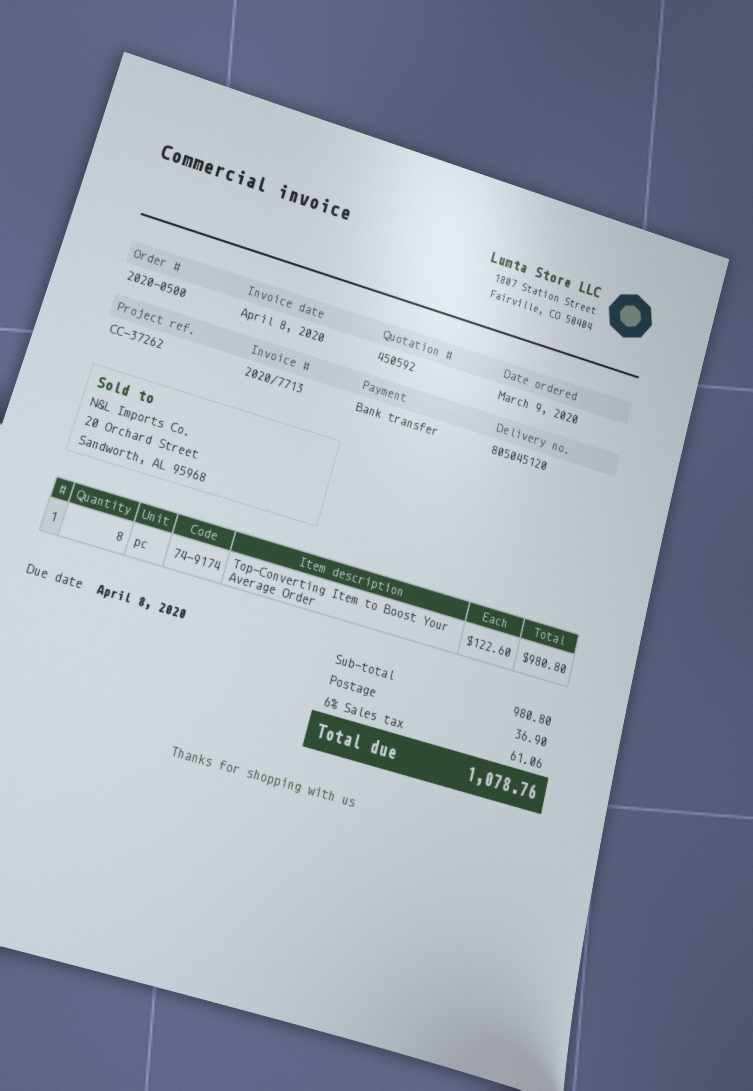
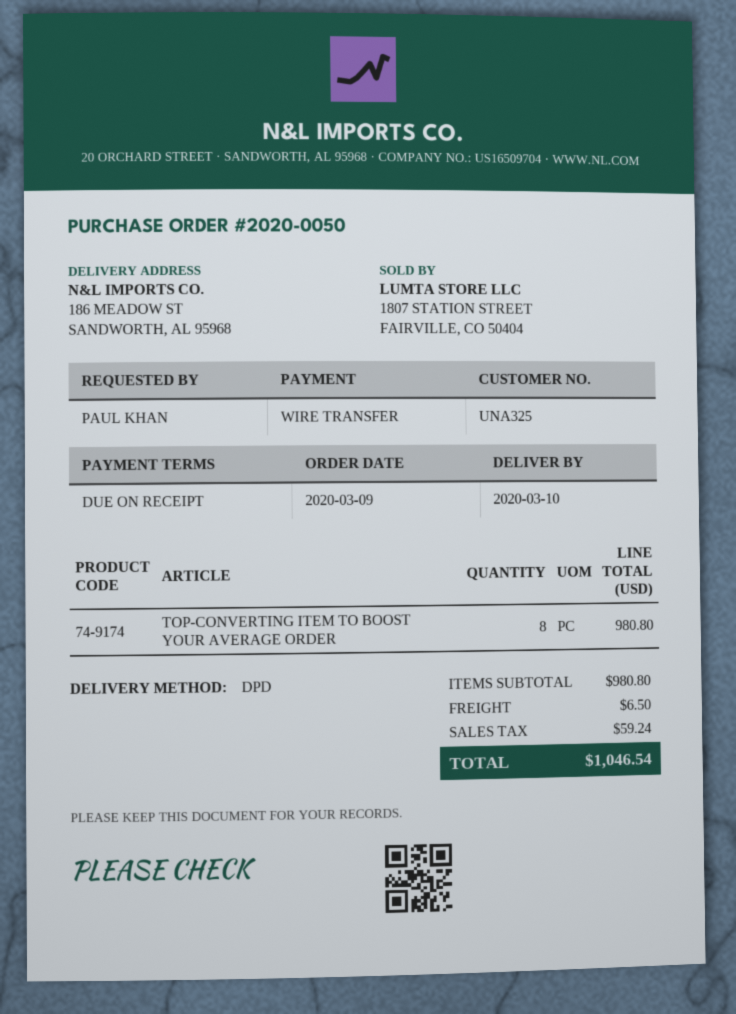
order number: 2020-0500 -> 2020-0050
shipping: 36.90 -> 6.50
tax: 61.06 -> 59.24
total: 1078.76 -> 1046.54

